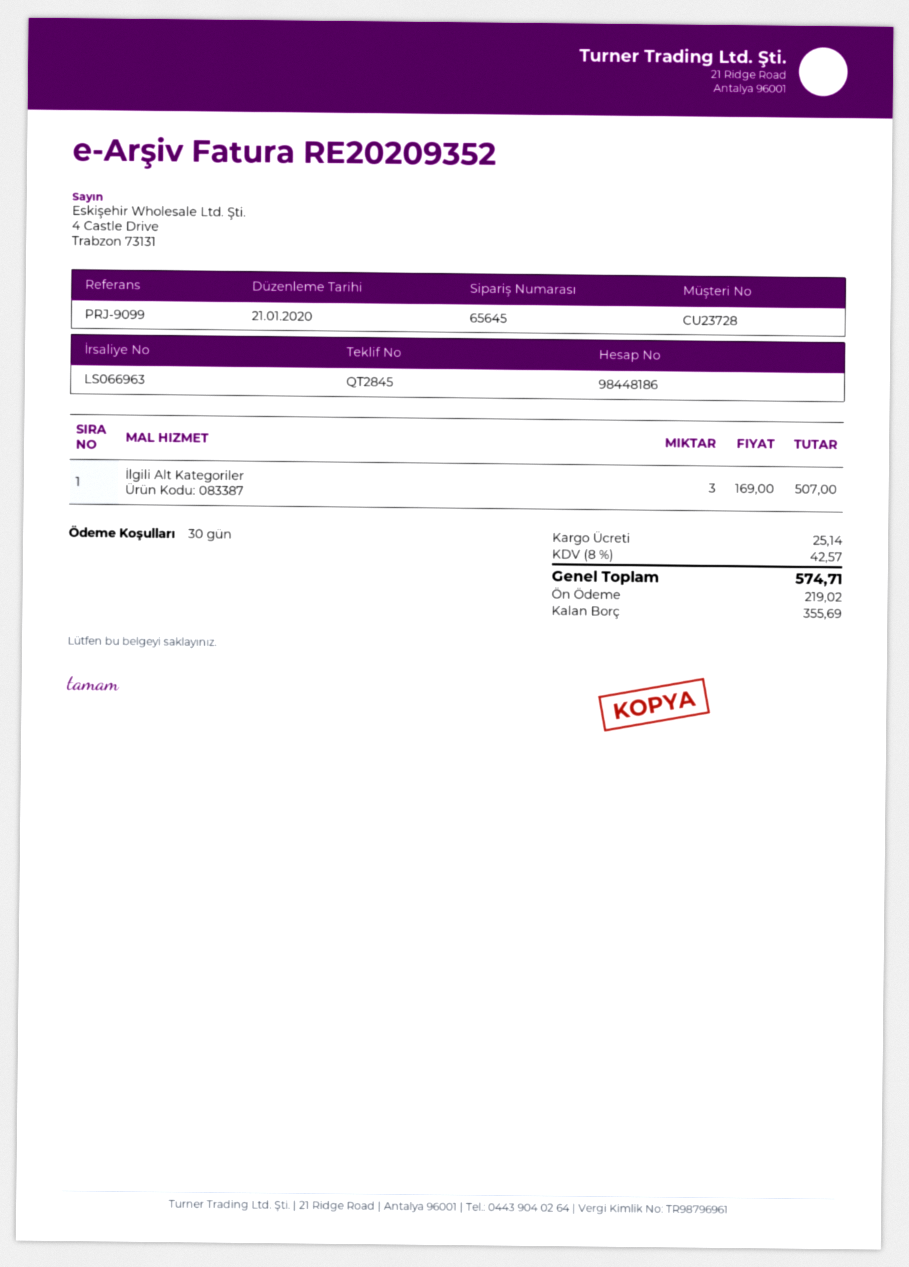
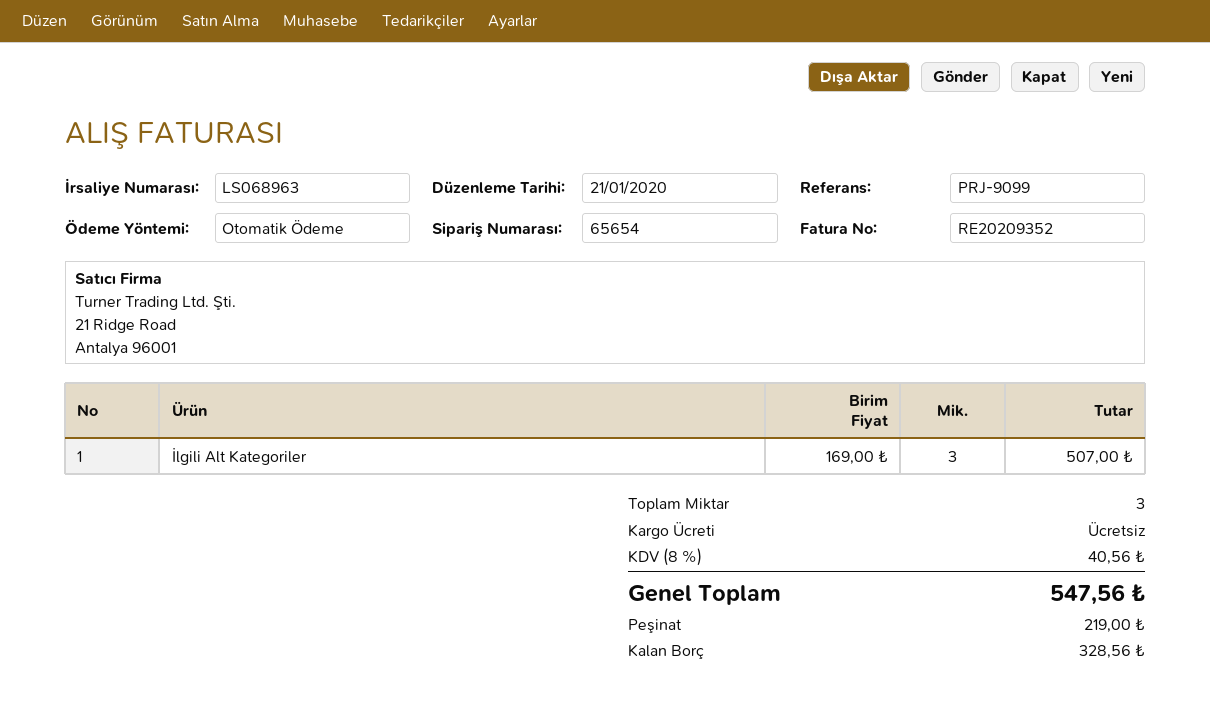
order number: 65645 -> 65654
delivery note number: LS066963 -> LS068963
shipping: 25.14 -> 0.00
tax: 8% = 42.57 -> 8% = 40.56
total: 574.71 -> 547.56
deposit: 219.02 -> 219.00
balance: 355.69 -> 328.56

